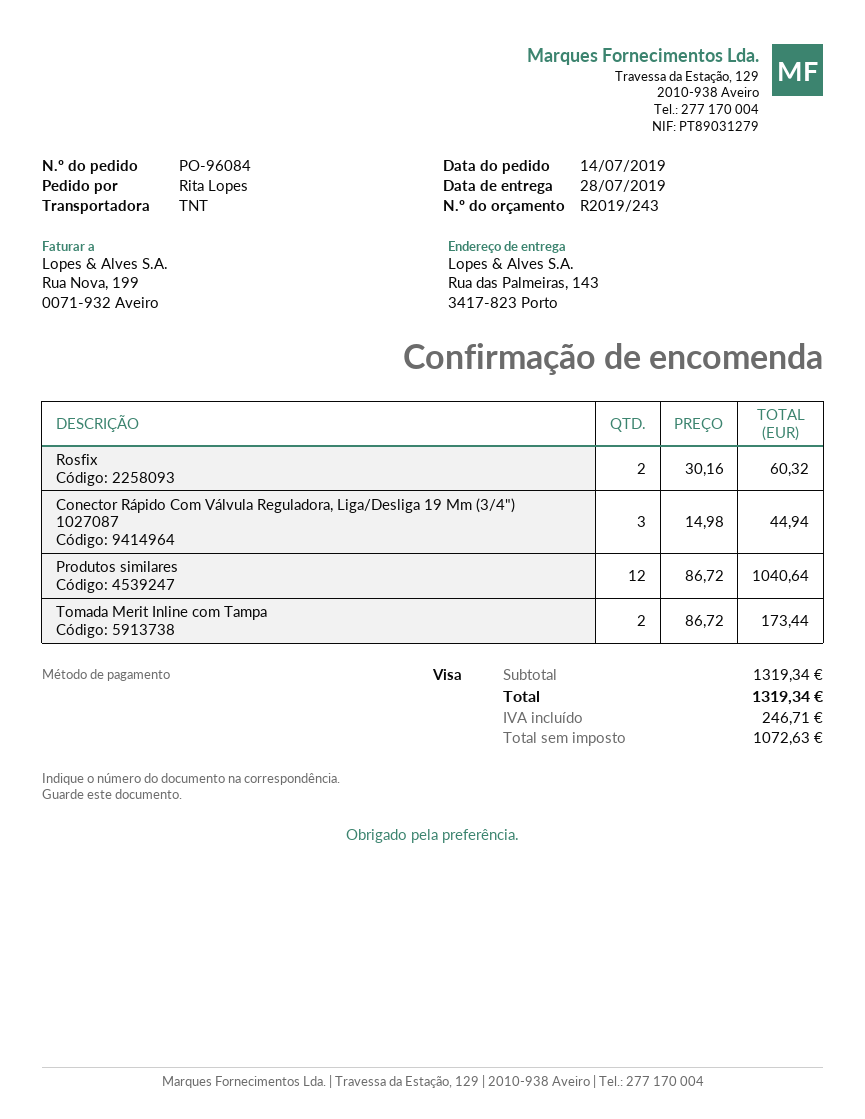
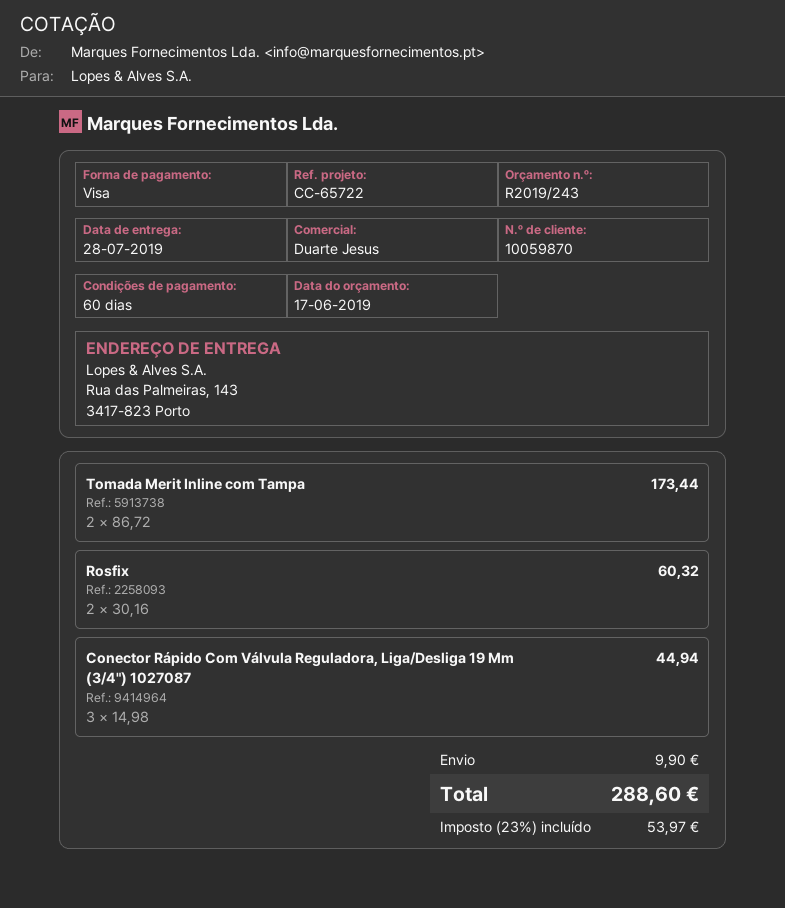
Produtos similares: 12 x 86.72 = 1040.64 -> none
shipping: none -> 9.90
tax: 246.71 -> 53.97
total: 1319.34 -> 288.60

